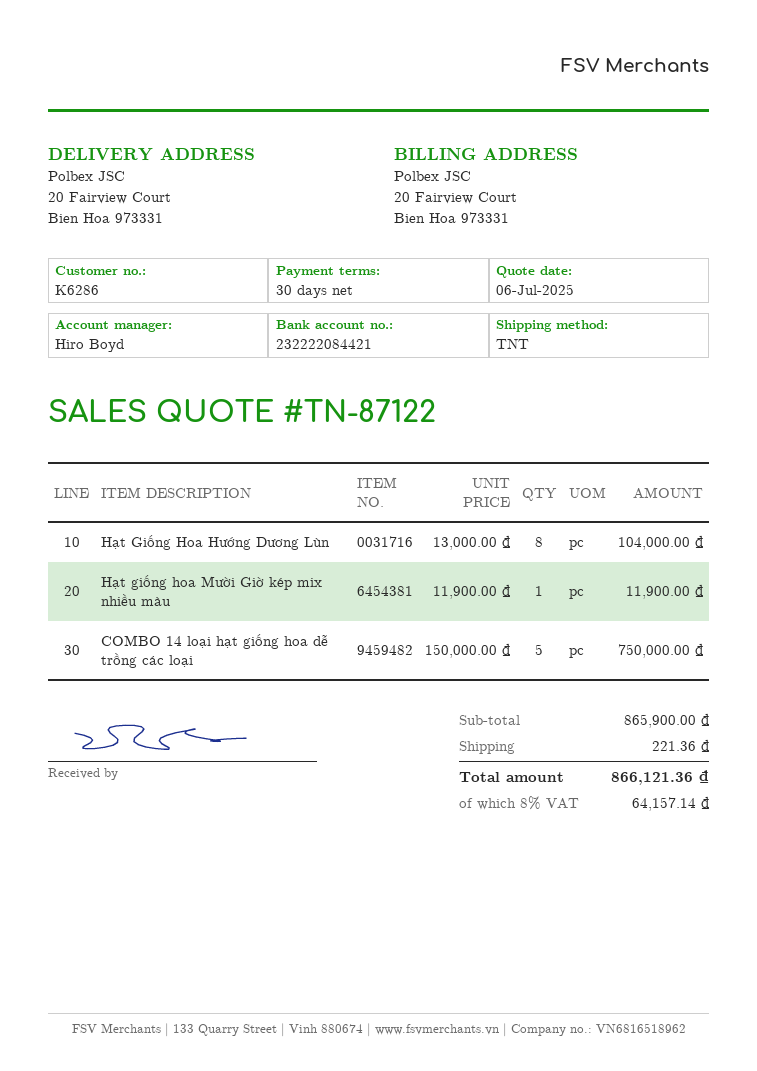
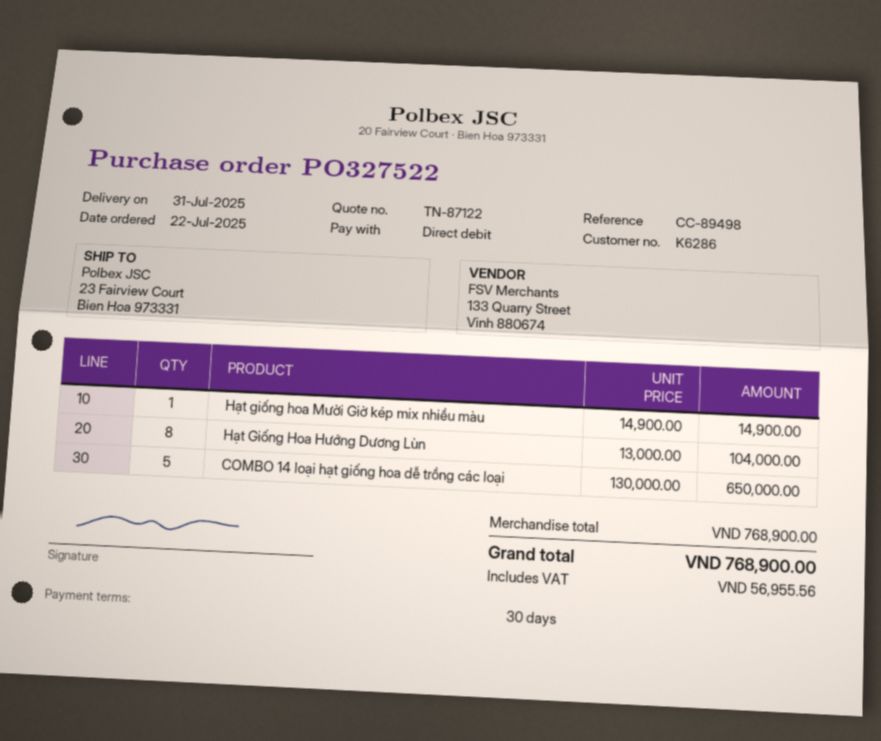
ship to: 20 Fairview Court, Bien Hoa 973331 -> 23 Fairview Court, Bien Hoa 973331
Hạt giống hoa Mười Giờ kép mix nhiều màu: 1 x 11900.00 = 11900.00 -> 1 x 14900.00 = 14900.00
COMBO 14 loại hạt giống hoa dễ trồng các loại: 5 x 150000.00 = 750000.00 -> 5 x 130000.00 = 650000.00
subtotal: 865900.00 -> 768900.00
shipping: 221.36 -> none
tax: 64157.14 -> 56955.56
total: 866121.36 -> 768900.00

